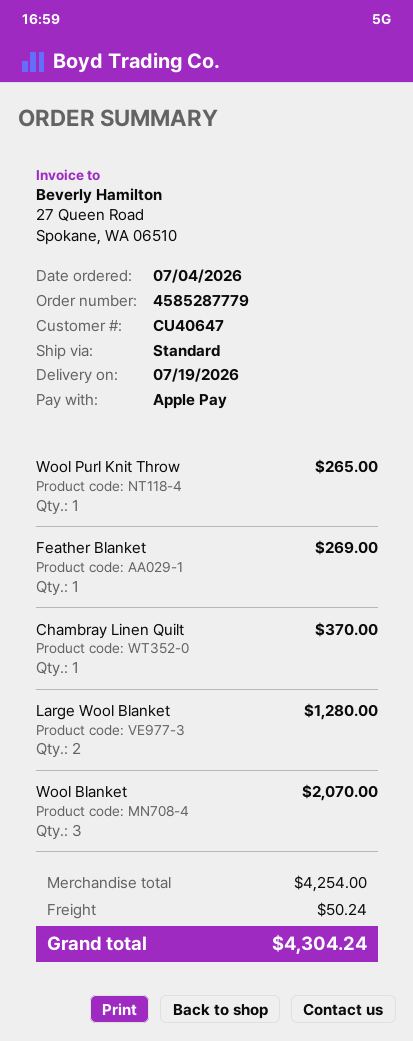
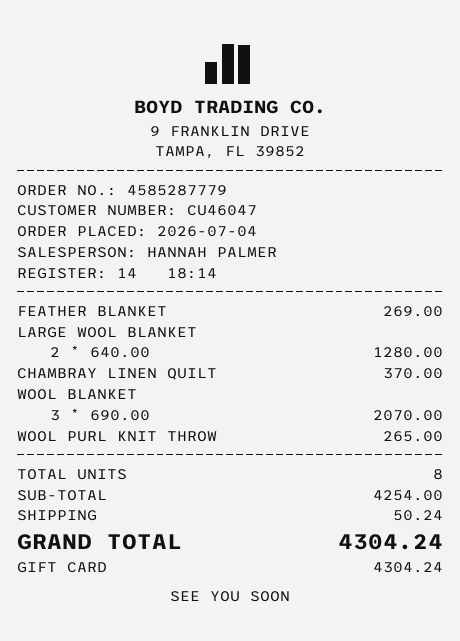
customer number: CU40647 -> CU46047
payment method: Apple Pay -> gift card

